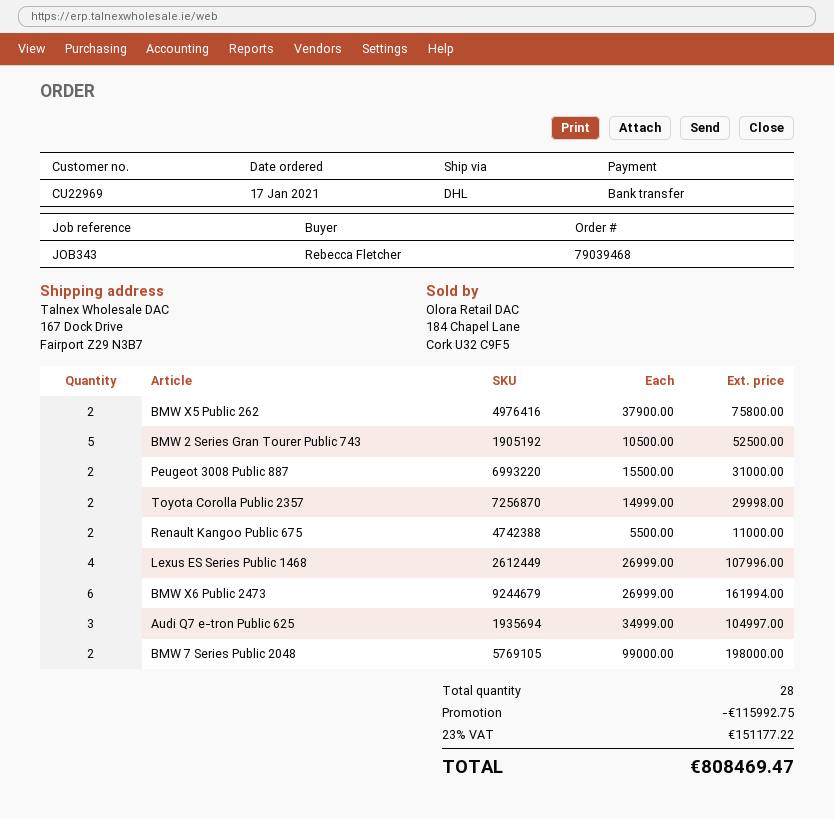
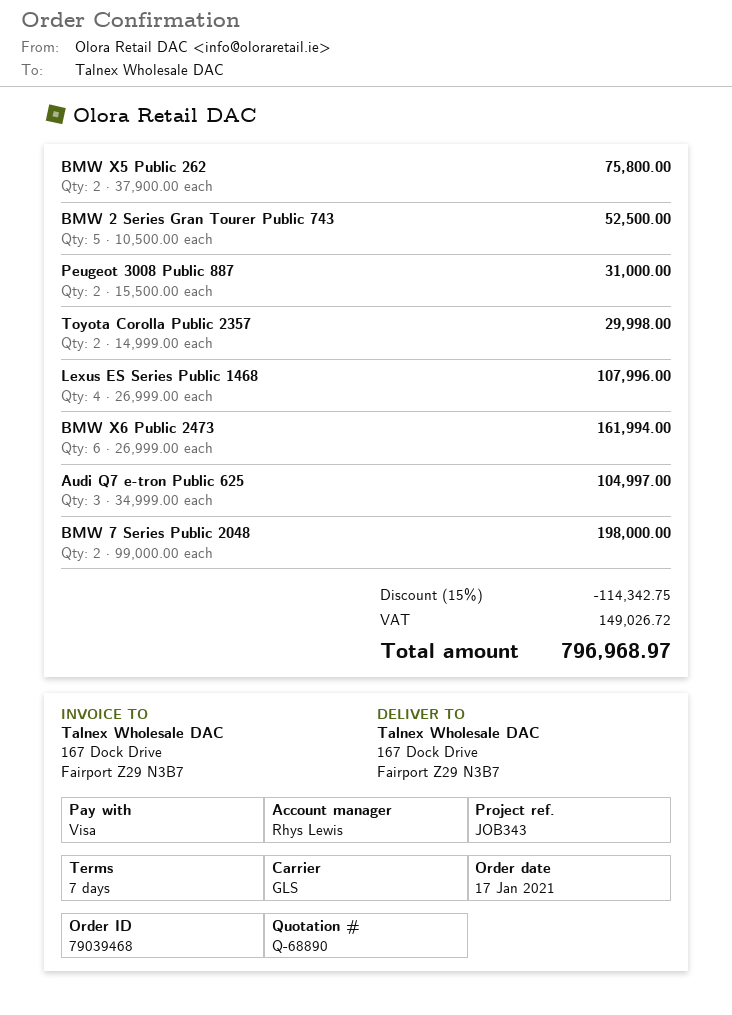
payment method: bank transfer -> Visa
shipping method: DHL -> GLS
Renault Kangoo Public 675: 2 x 5500.00 = 11000.00 -> none
discount: 115992.75 -> 114342.75
tax: 151177.22 -> 149026.72
total: 808469.47 -> 796968.97

